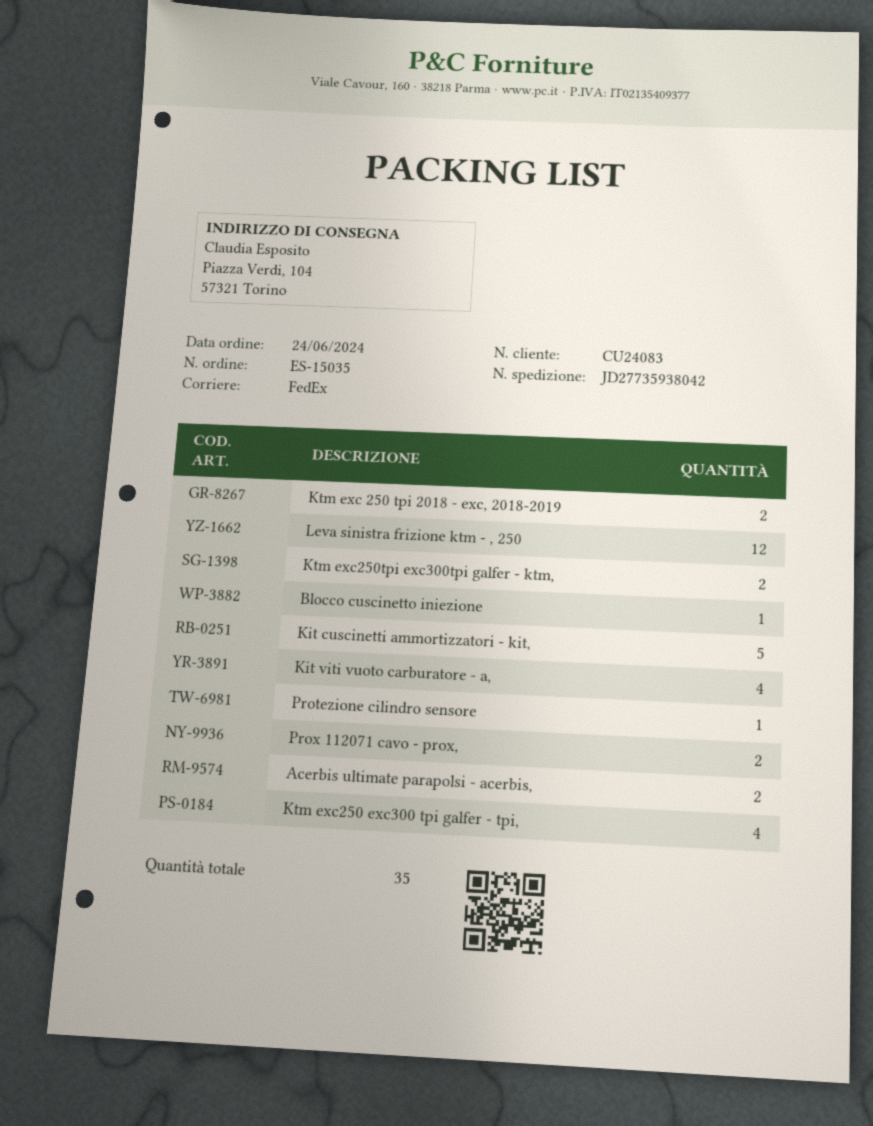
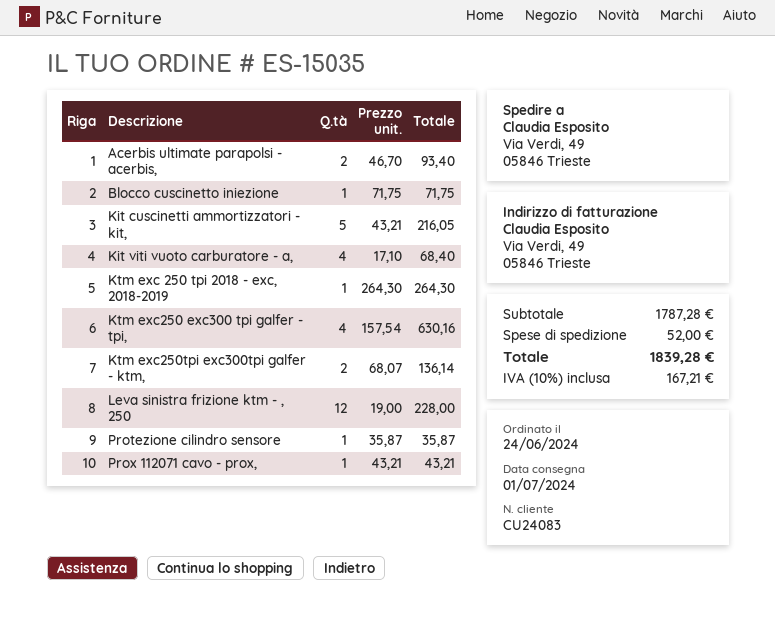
ship to: Piazza Verdi, 104, 57321 Torino -> Via Verdi, 49, 05846 Trieste
Ktm exc 250 tpi 2018 - exc, 2018-2019: 2 -> 1
Prox 112071 cavo - prox,: 2 -> 1

